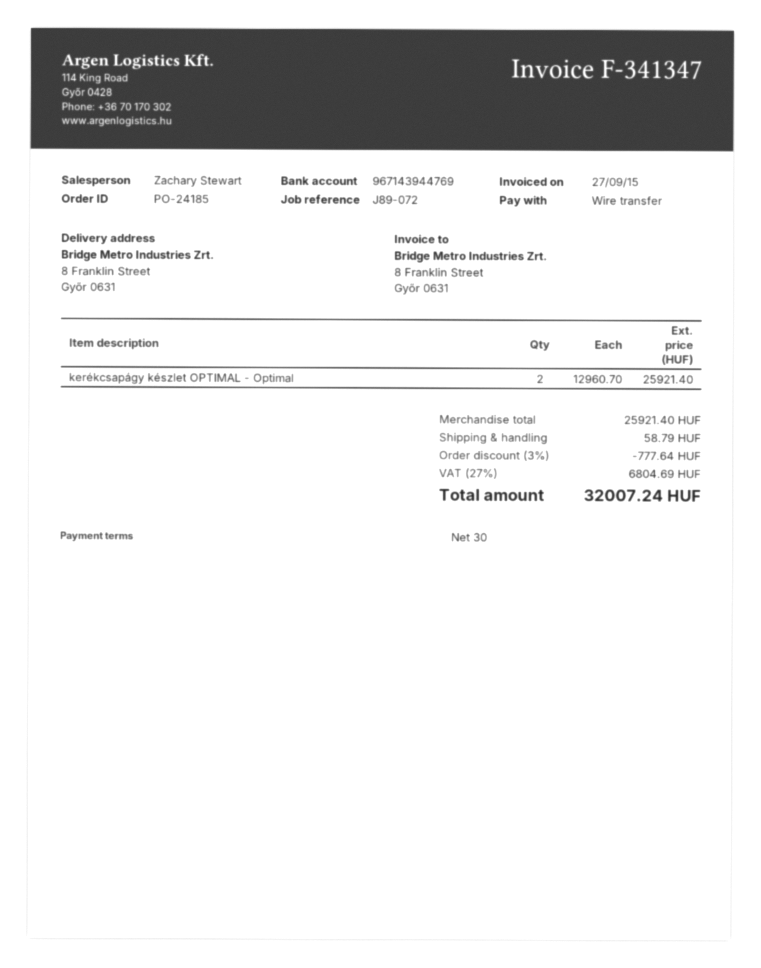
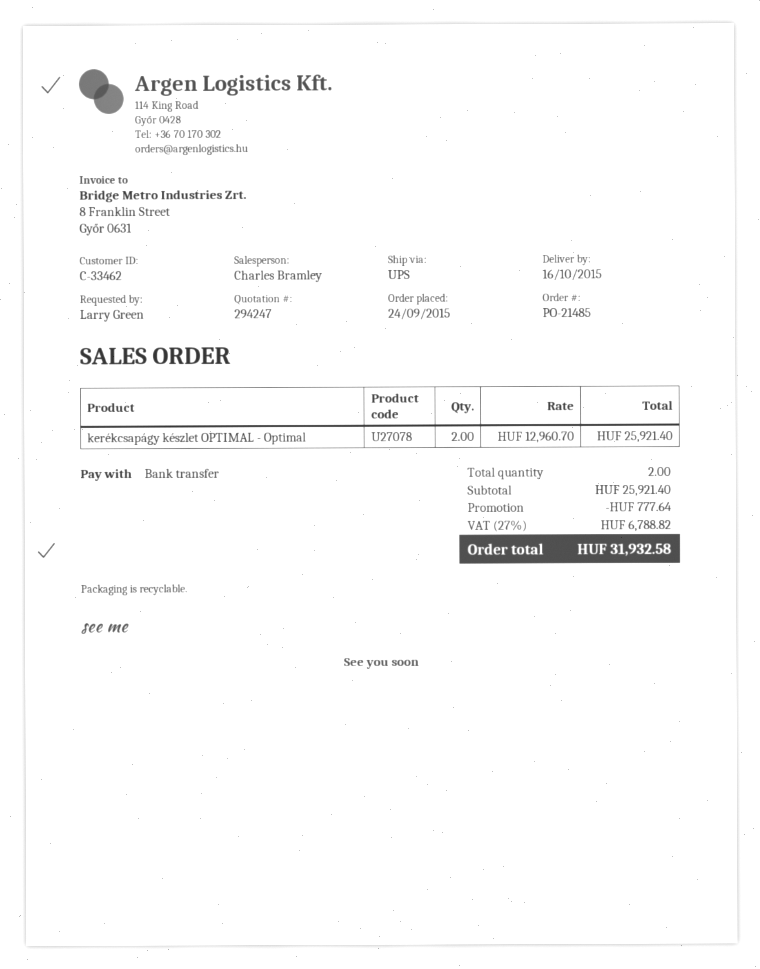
order number: PO-24185 -> PO-21485
sales rep: Zachary Stewart -> Charles Bramley
shipping: 58.79 -> none
tax: 27% = 6804.69 -> 27% = 6788.82
total: 32007.24 -> 31932.58

